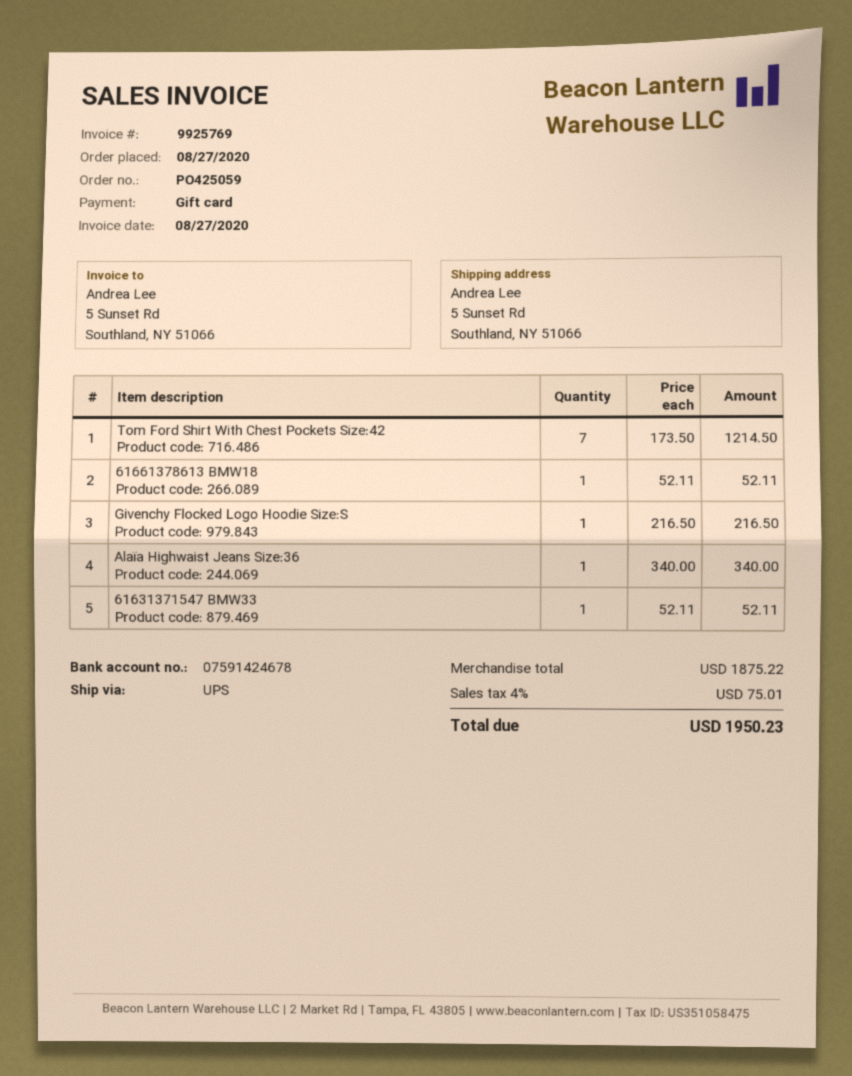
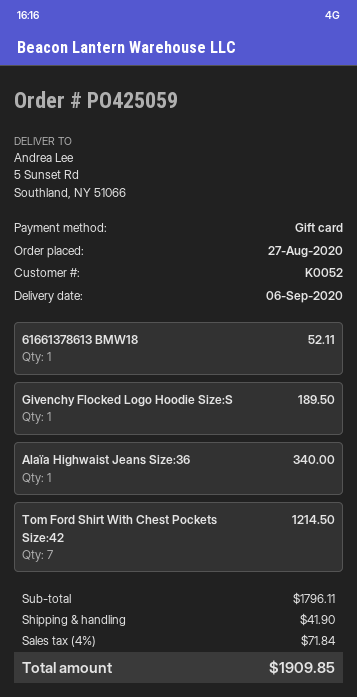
Givenchy Flocked Logo Hoodie Size:S: 1 for 216.50 -> 1 for 189.50
61631371547 BMW33: 1 for 52.11 -> none
subtotal: 1875.22 -> 1796.11
shipping: none -> 41.90
tax: 4% = 75.01 -> 4% = 71.84
total: 1950.23 -> 1909.85

